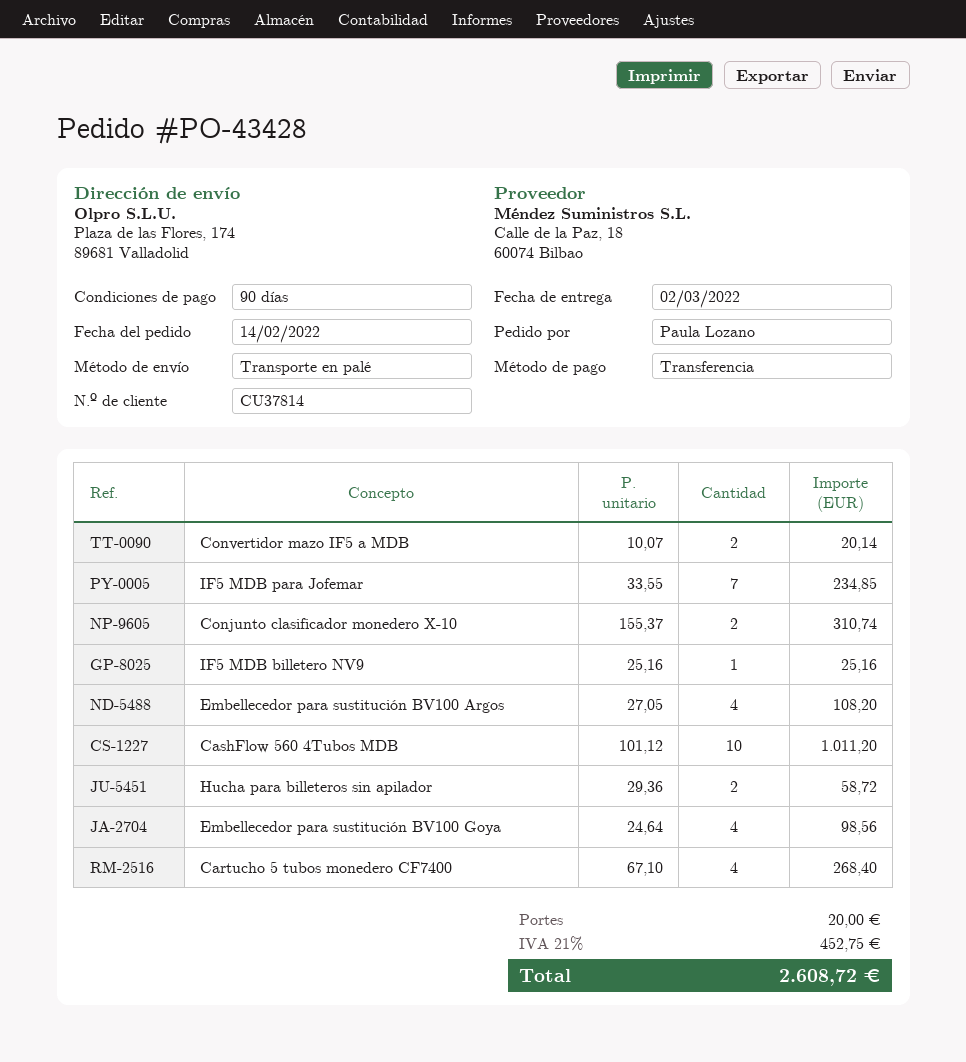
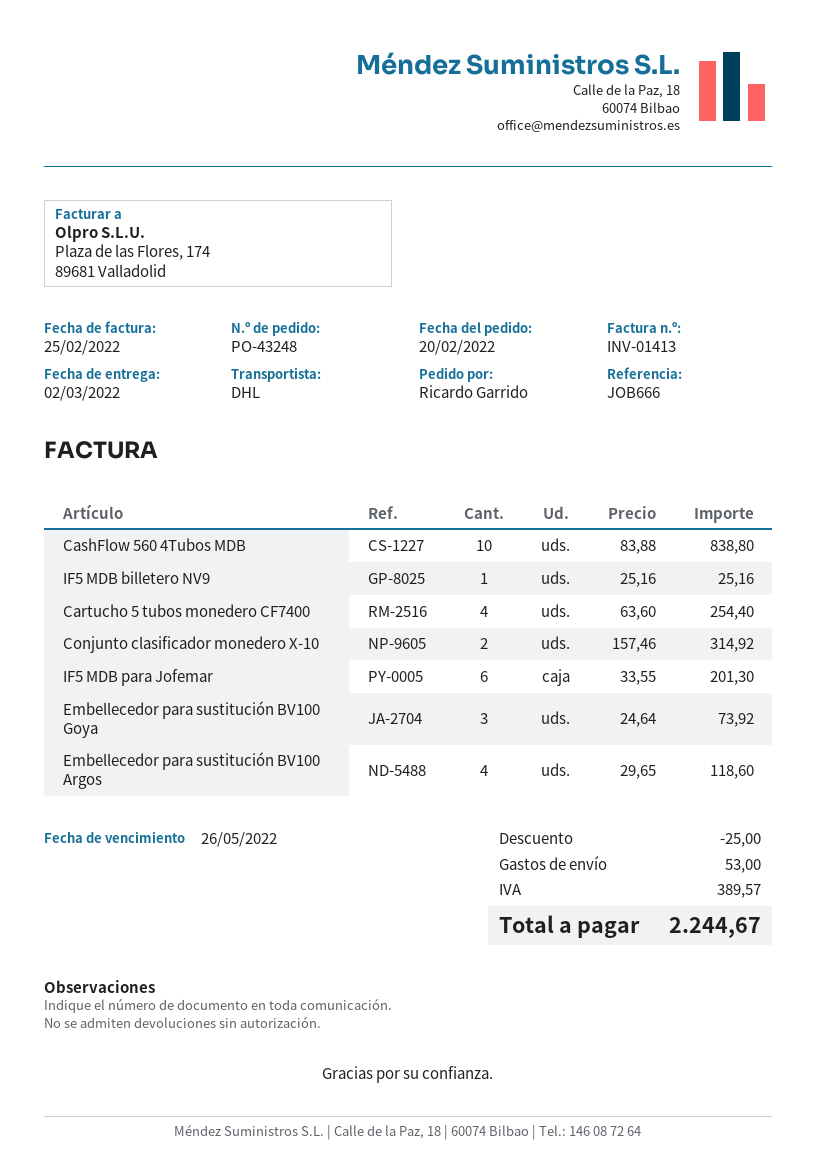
order number: PO-43428 -> PO-43248
order date: 2022-02-14 -> 2022-02-20
ordered by: Paula Lozano -> Ricardo Garrido
shipping method: pallet freight -> DHL
Convertidor mazo IF5 a MDB: 2 x 10.07 = 20.14 -> none
IF5 MDB para Jofemar: 7 x 33.55 = 234.85 -> 6 x 33.55 = 201.30
Conjunto clasificador monedero X-10: 2 x 155.37 = 310.74 -> 2 x 157.46 = 314.92
Embellecedor para sustitución BV100 Argos: 4 x 27.05 = 108.20 -> 4 x 29.65 = 118.60
CashFlow 560 4Tubos MDB: 10 x 101.12 = 1011.20 -> 10 x 83.88 = 838.80
Hucha para billeteros sin apilador: 2 x 29.36 = 58.72 -> none
Embellecedor para sustitución BV100 Goya: 4 x 24.64 = 98.56 -> 3 x 24.64 = 73.92
Cartucho 5 tubos monedero CF7400: 4 x 67.10 = 268.40 -> 4 x 63.60 = 254.40
discount: none -> 25.00
shipping: 20.00 -> 53.00
tax: 452.75 -> 389.57
total: 2608.72 -> 2244.67

